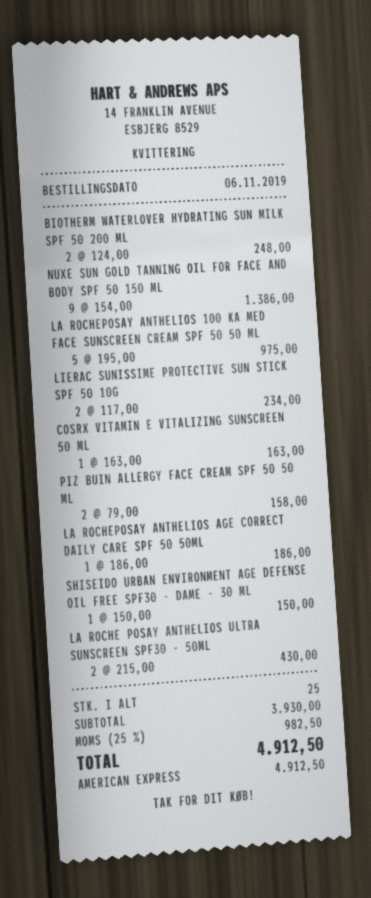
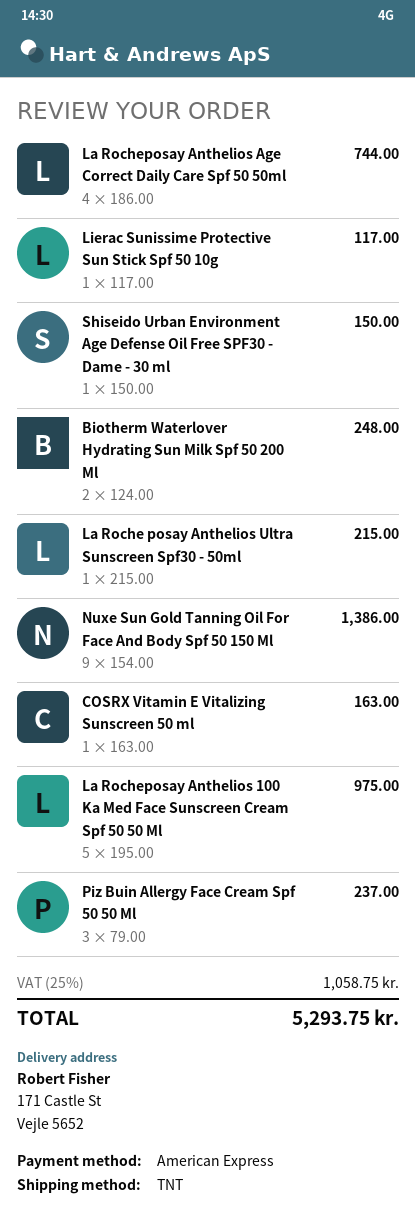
LIERAC SUNISSIME PROTECTIVE SUN STICK SPF 50 10G: 2 x 117.00 = 234.00 -> 1 x 117.00 = 117.00
PIZ BUIN ALLERGY FACE CREAM SPF 50 50 ML: 2 x 79.00 = 158.00 -> 3 x 79.00 = 237.00
LA ROCHEPOSAY ANTHELIOS AGE CORRECT DAILY CARE SPF 50 50ML: 1 x 186.00 = 186.00 -> 4 x 186.00 = 744.00
LA ROCHE POSAY ANTHELIOS ULTRA SUNSCREEN SPF30 - 50ML: 2 x 215.00 = 430.00 -> 1 x 215.00 = 215.00
tax: 25% = 982.50 -> 25% = 1058.75
total: 4912.50 -> 5293.75

